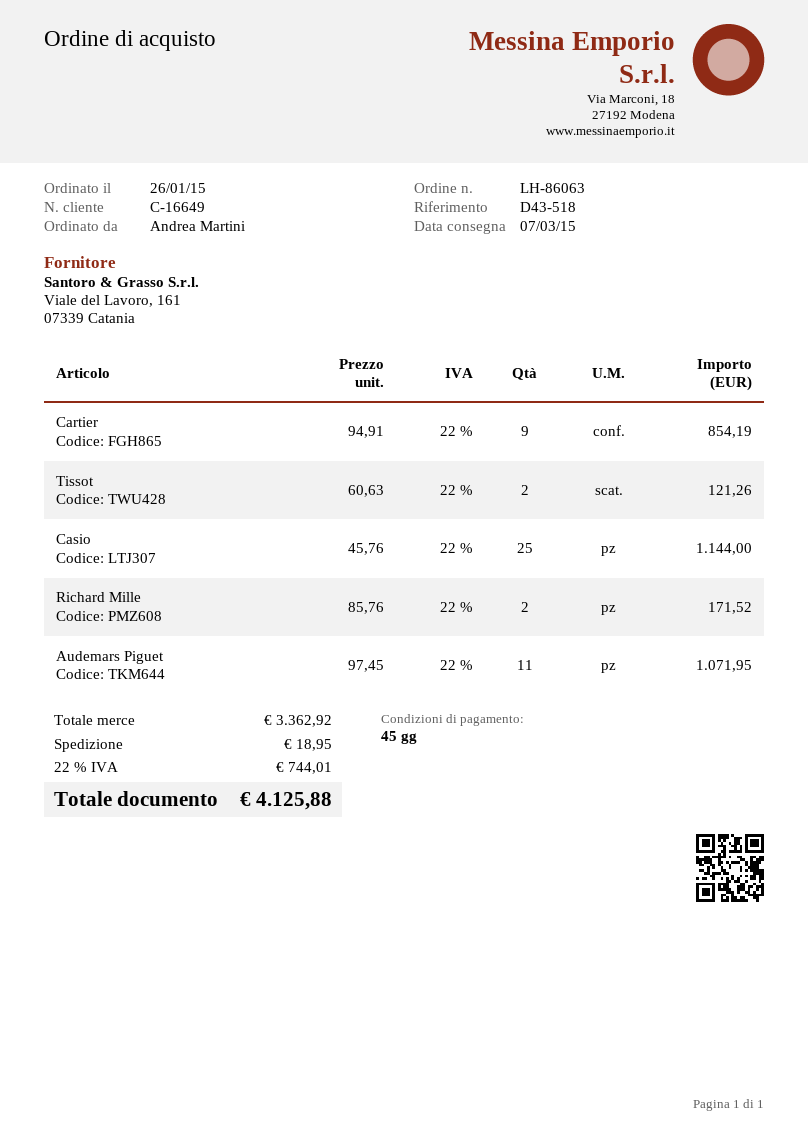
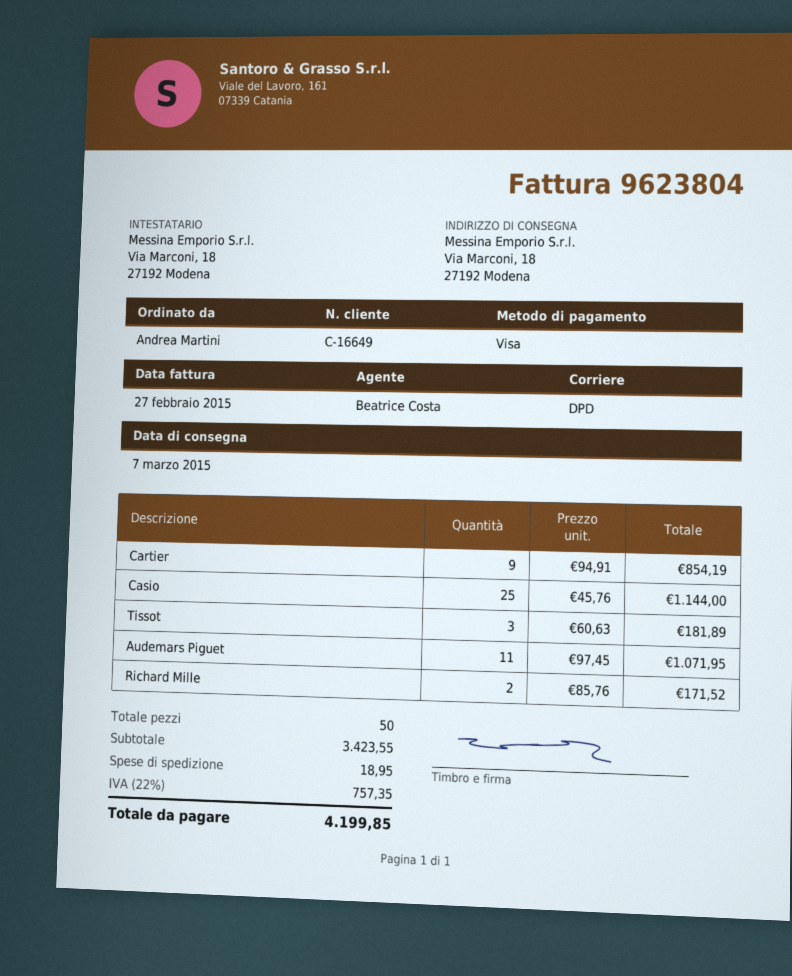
Tissot: 2 x 60.63 = 121.26 -> 3 x 60.63 = 181.89
subtotal: 3362.92 -> 3423.55
tax: 22% = 744.01 -> 22% = 757.35
total: 4125.88 -> 4199.85

